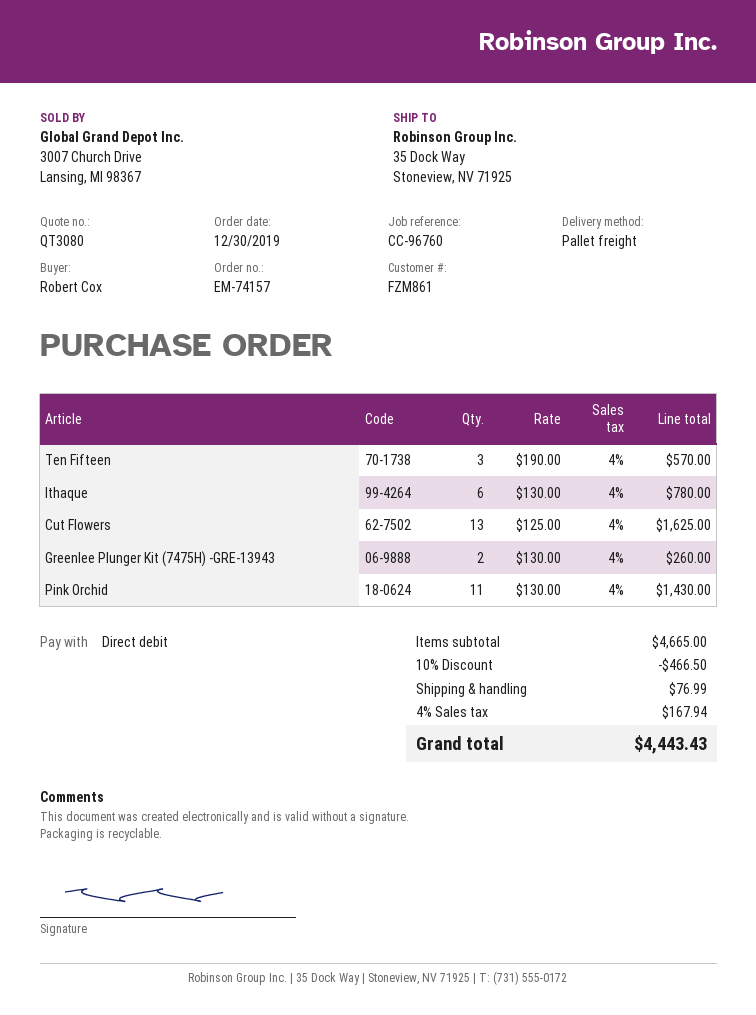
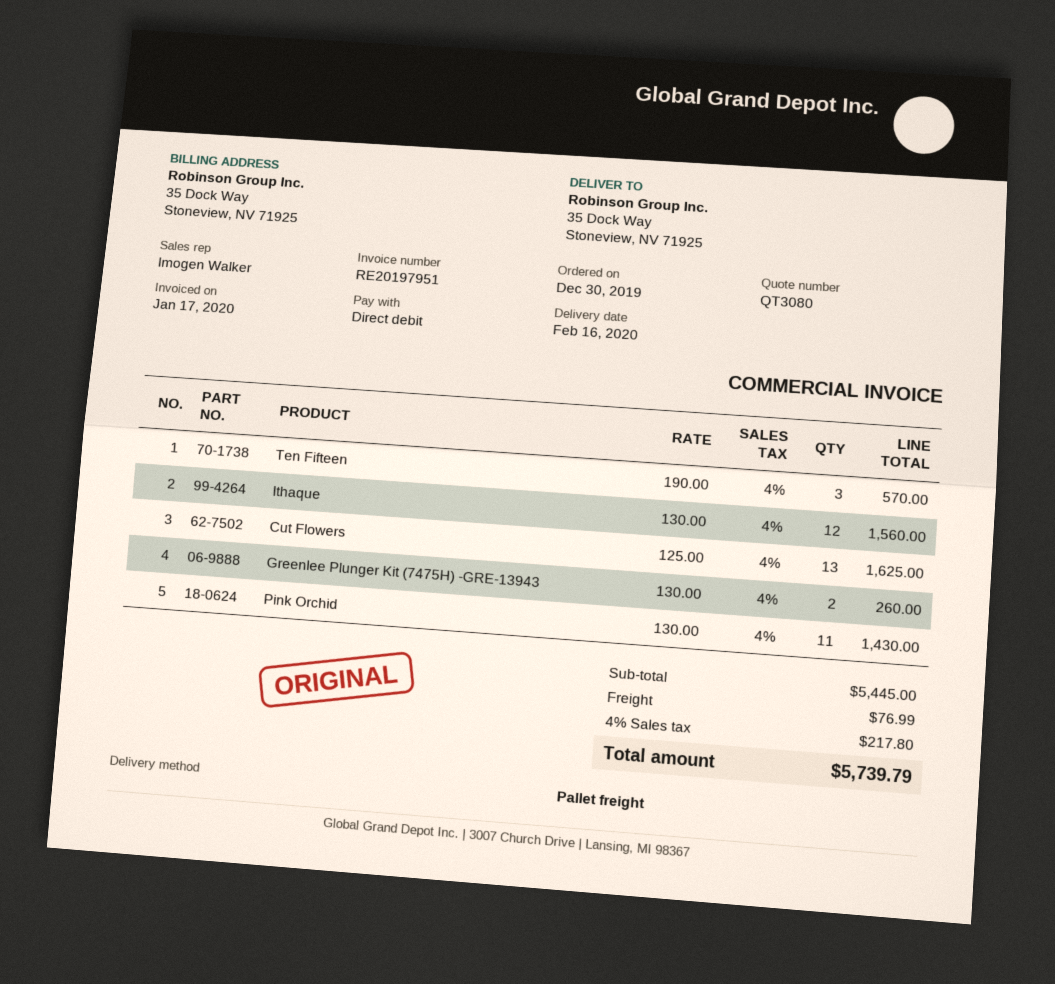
Ithaque: 6 x 130.00 = 780.00 -> 12 x 130.00 = 1560.00
subtotal: 4665.00 -> 5445.00
discount: 10% = 466.50 -> none
tax: 4% = 167.94 -> 4% = 217.80
total: 4443.43 -> 5739.79

